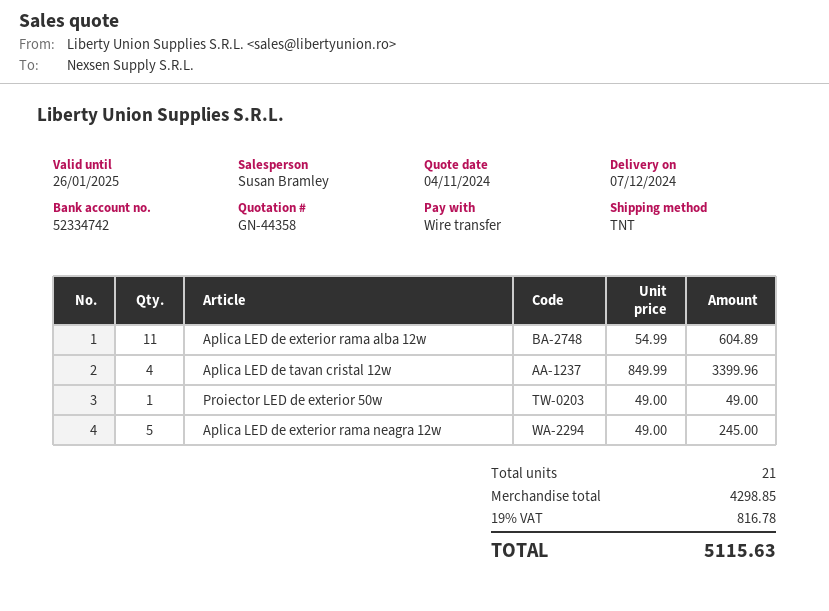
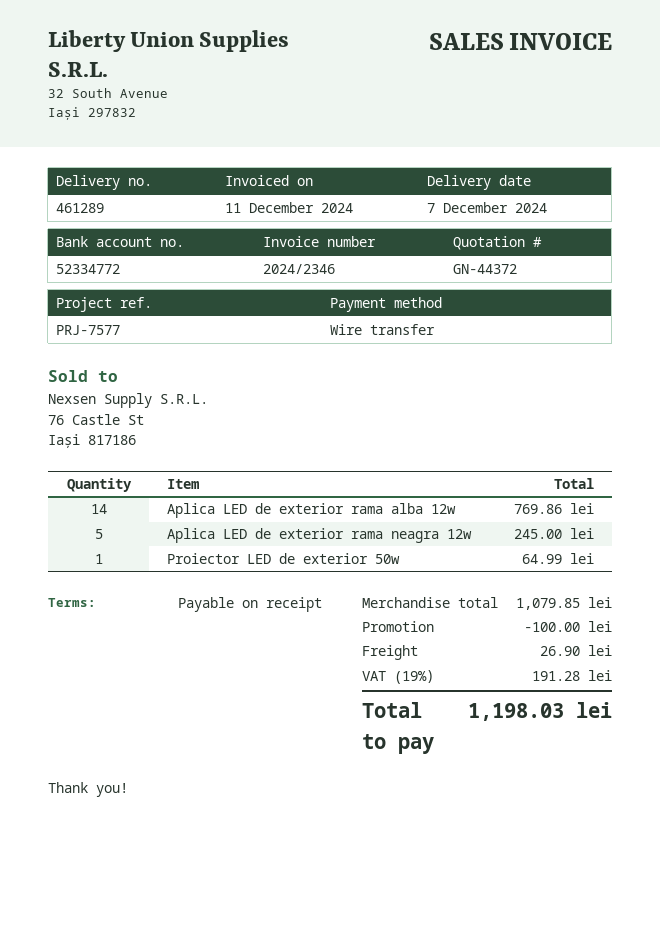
quote number: GN-44358 -> GN-44372
bank account: 52334742 -> 52334772
Aplica LED de exterior rama alba 12w: 11 for 604.89 -> 14 for 769.86
Aplica LED de tavan cristal 12w: 4 for 3399.96 -> none
Proiector LED de exterior 50w: 1 for 49.00 -> 1 for 64.99
subtotal: 4298.85 -> 1079.85
discount: none -> 100.00
shipping: none -> 26.90
tax: 19% = 816.78 -> 19% = 191.28
total: 5115.63 -> 1198.03

